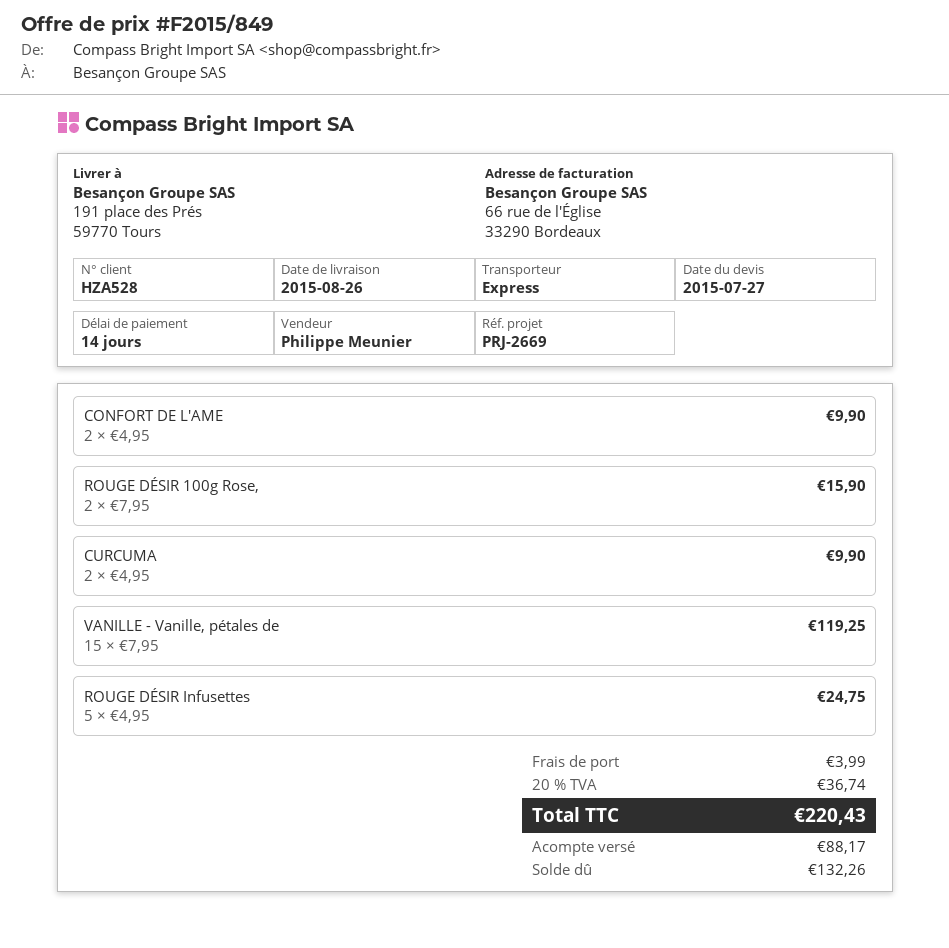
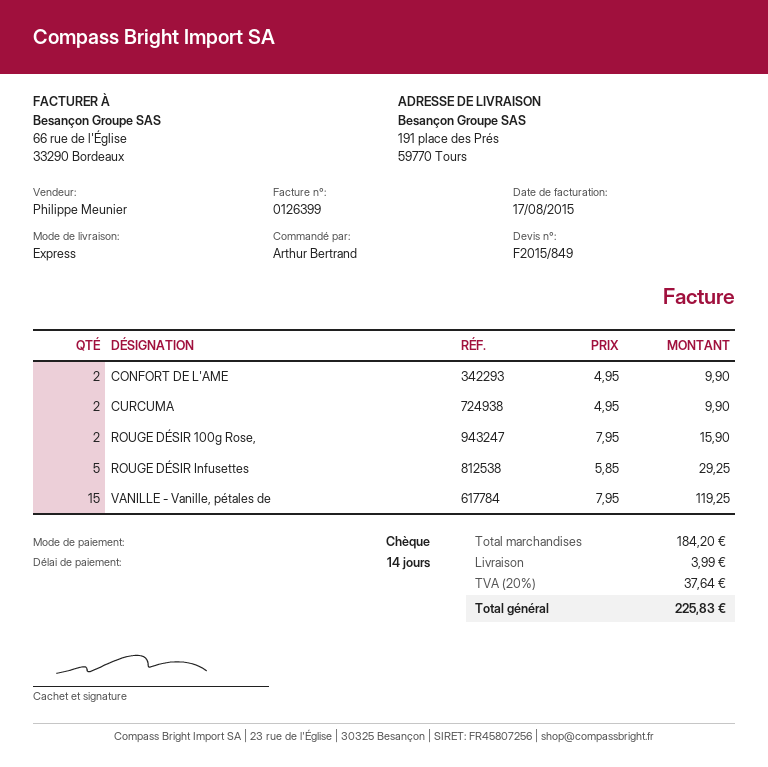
ROUGE DÉSIR Infusettes: 5 x 4.95 = 24.75 -> 5 x 5.85 = 29.25
tax: 20% = 36.74 -> 20% = 37.64
total: 220.43 -> 225.83

